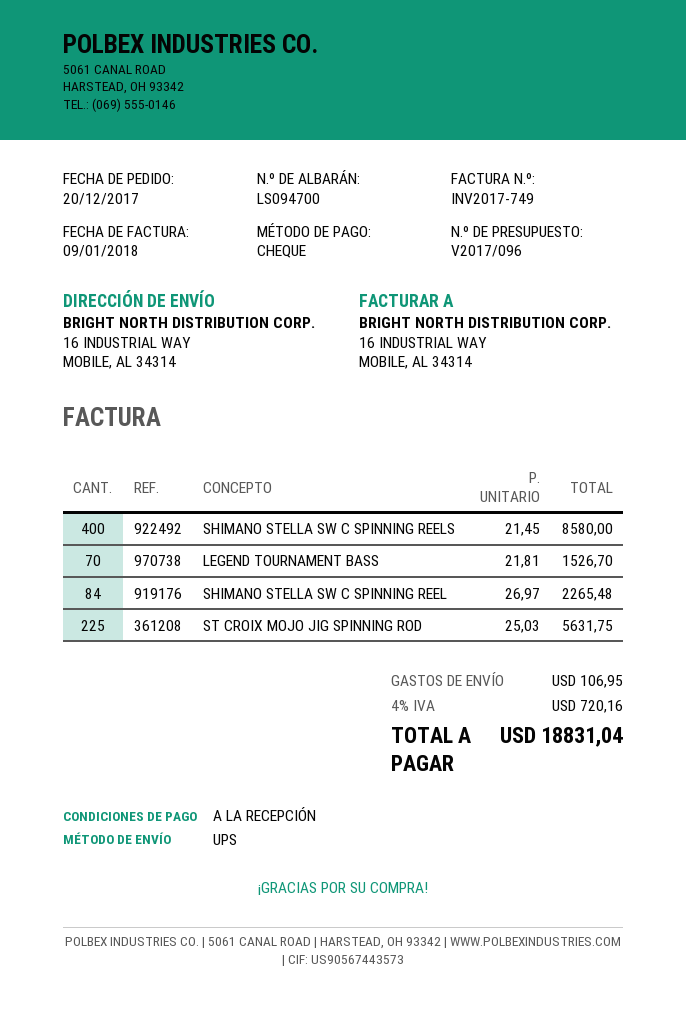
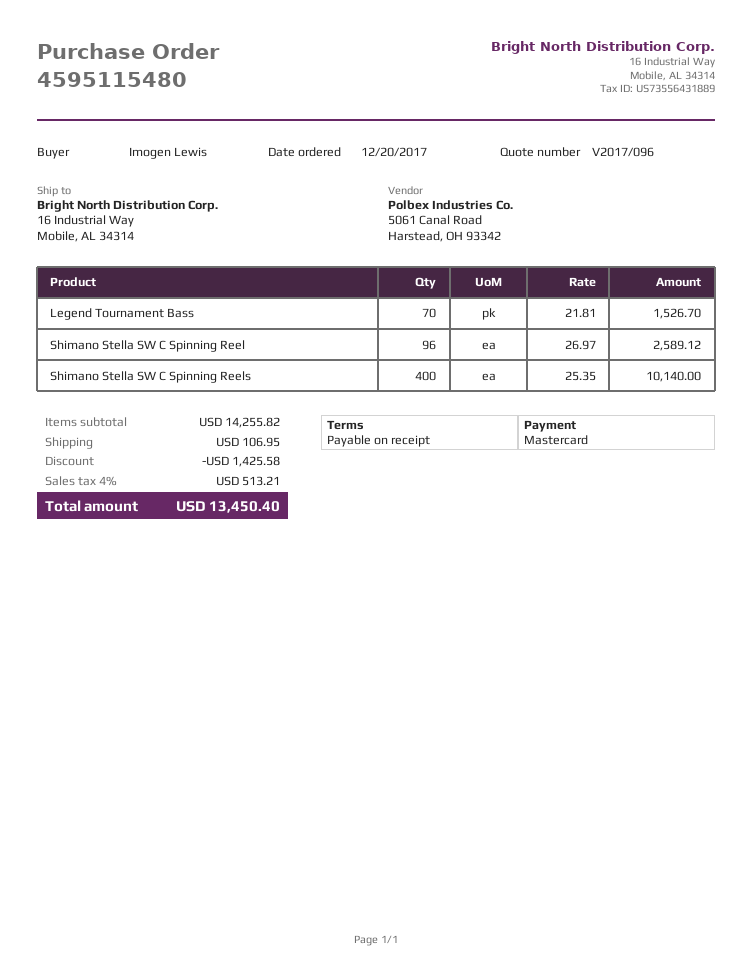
payment method: cheque -> Mastercard
SHIMANO STELLA SW C SPINNING REELS: 400 x 21.45 = 8580.00 -> 400 x 25.35 = 10140.00
SHIMANO STELLA SW C SPINNING REEL: 84 x 26.97 = 2265.48 -> 96 x 26.97 = 2589.12
ST CROIX MOJO JIG SPINNING ROD: 225 x 25.03 = 5631.75 -> none
discount: none -> 1425.58
tax: 4% = 720.16 -> 4% = 513.21
total: 18831.04 -> 13450.40

